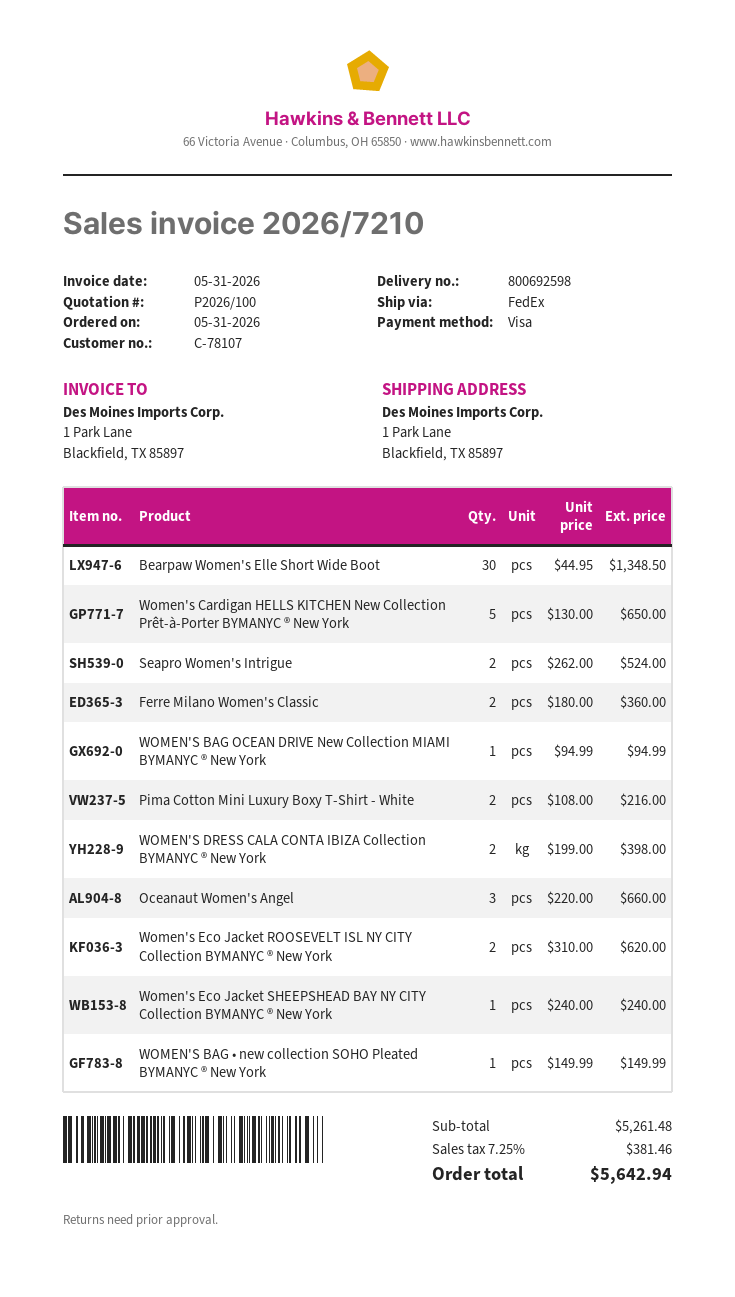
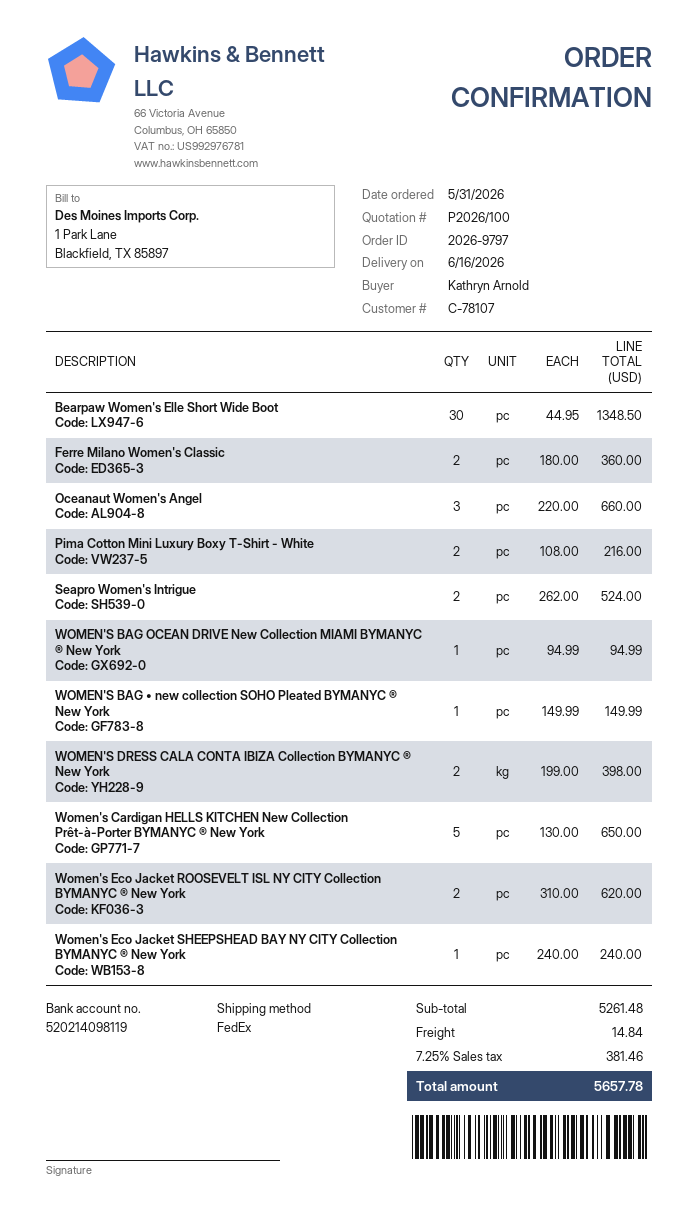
shipping: none -> 14.84
total: 5642.94 -> 5657.78

